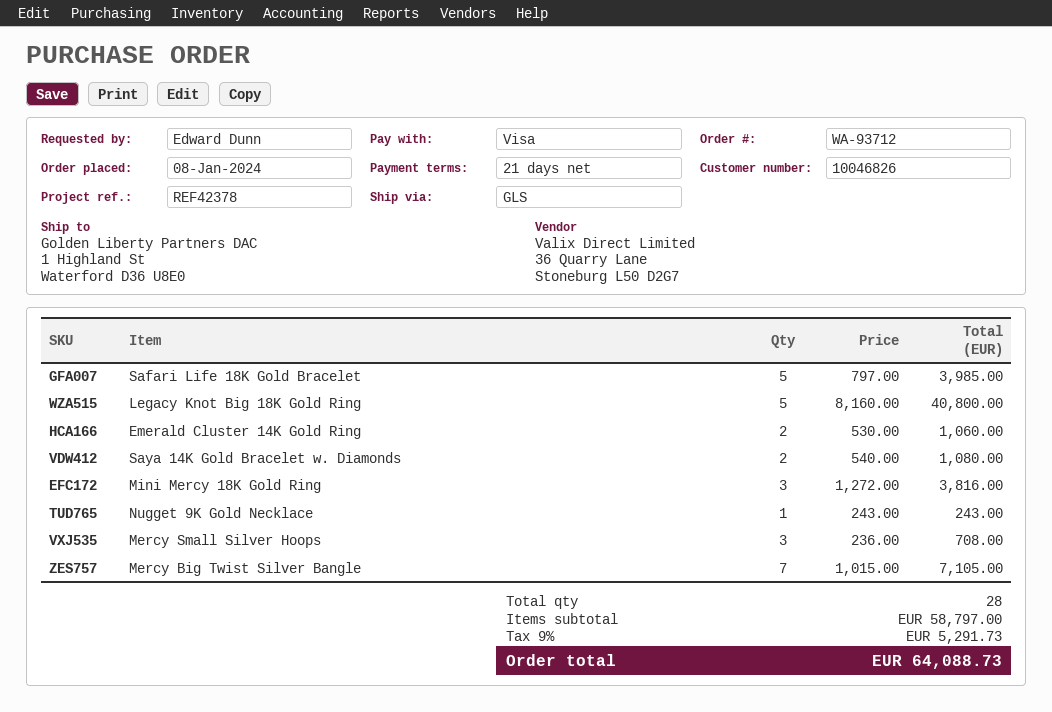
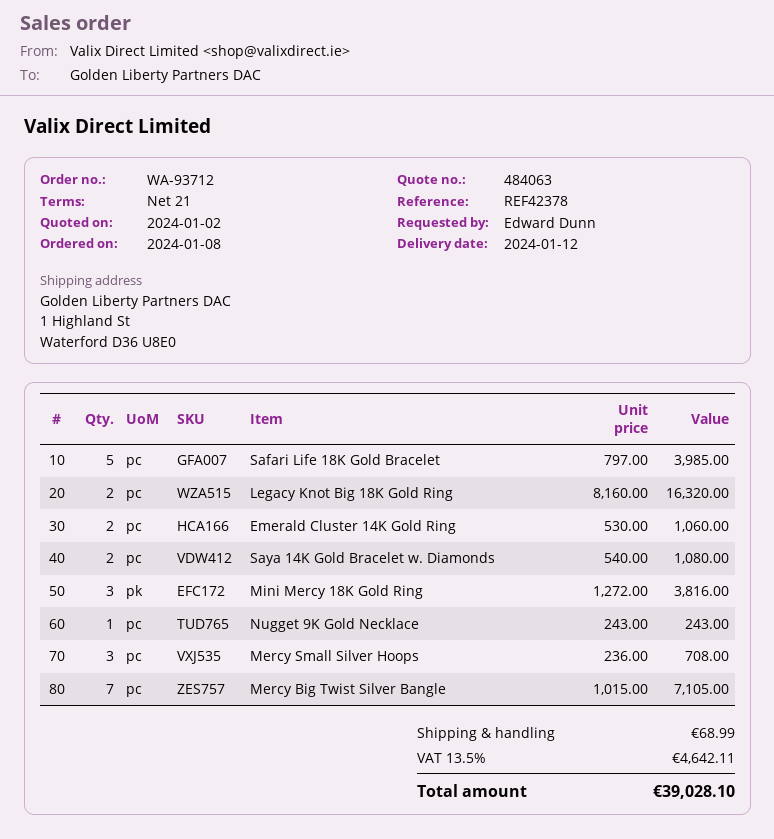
Legacy Knot Big 18K Gold Ring: 5 x 8160.00 = 40800.00 -> 2 x 8160.00 = 16320.00
shipping: none -> 68.99
tax: 9% = 5291.73 -> 13.5% = 4642.11
total: 64088.73 -> 39028.10

